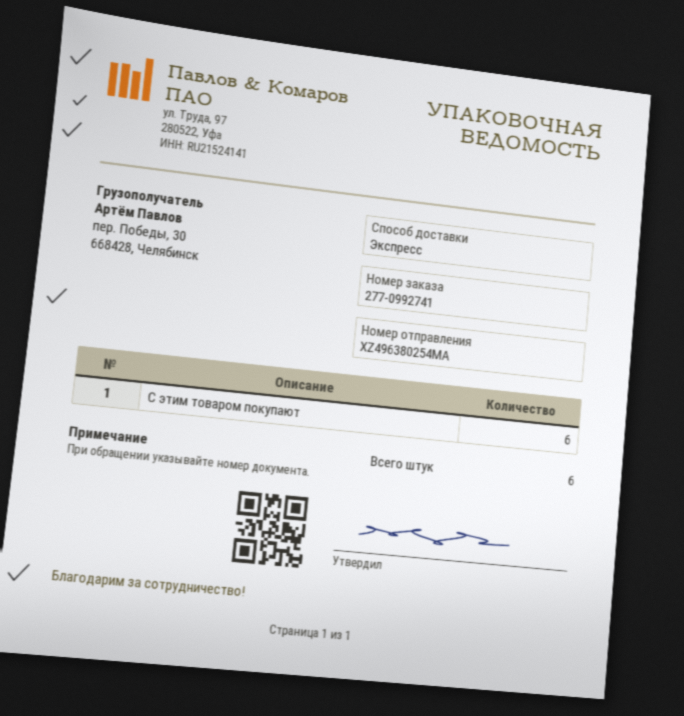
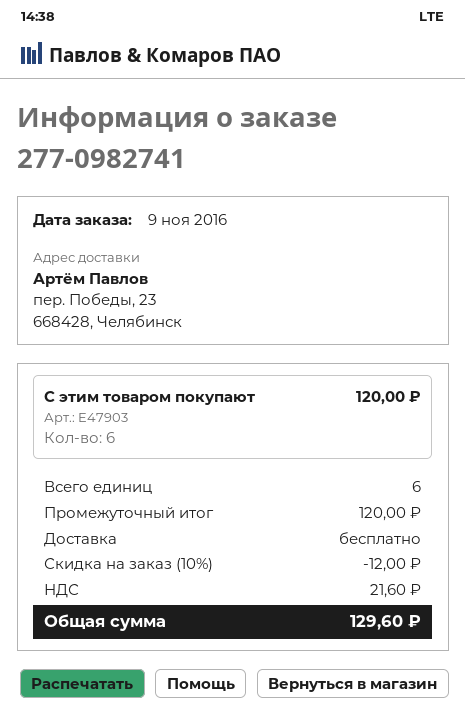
order number: 277-0992741 -> 277-0982741
ship to: пер. Победы, 30, 668428, Челябинск -> пер. Победы, 23, 668428, Челябинск

